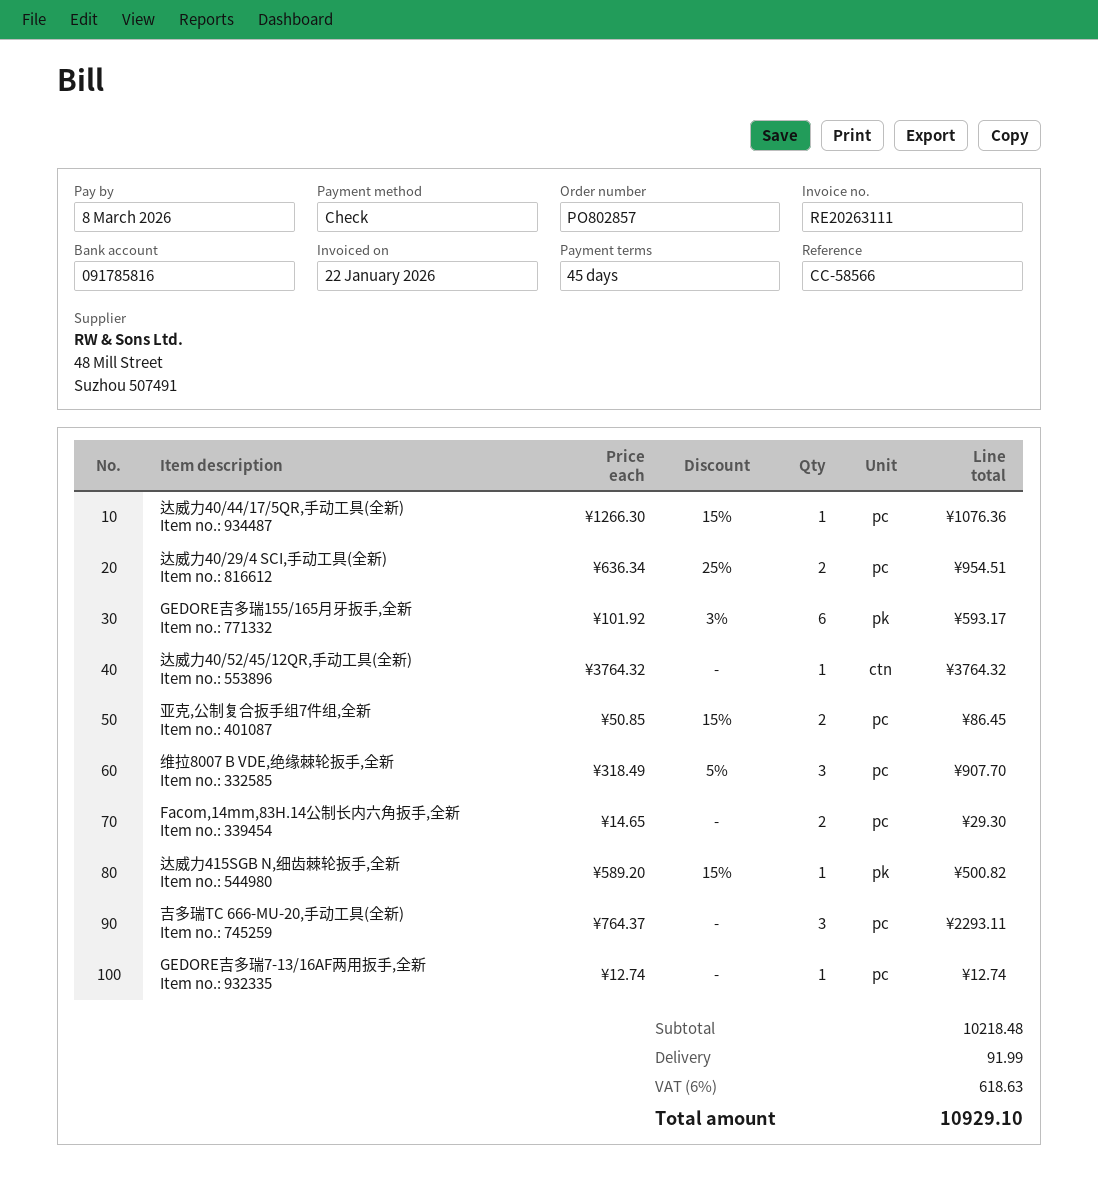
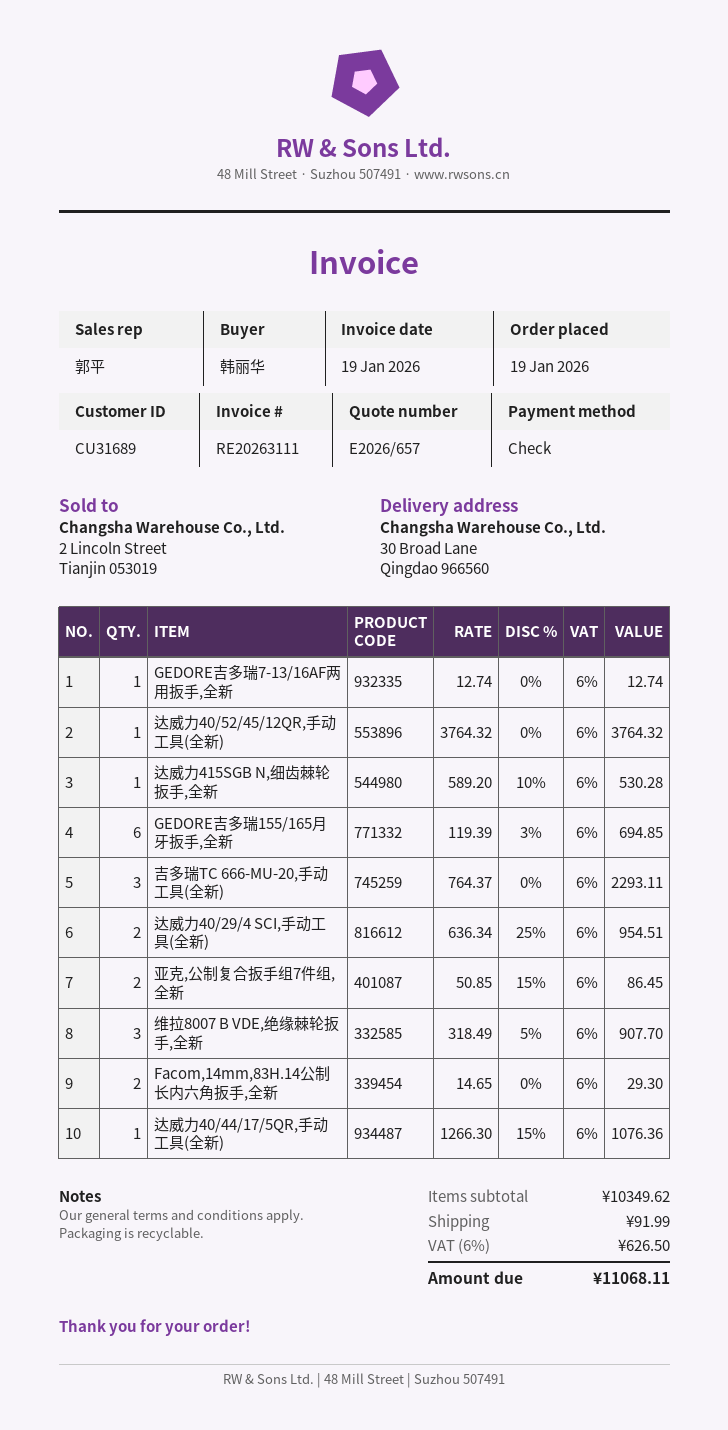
invoice date: 2026-01-22 -> 2026-01-19
GEDORE吉多瑞155/165月牙扳手,全新: 6 x 101.92 - 3% = 593.17 -> 6 x 119.39 - 3% = 694.85
达威力415SGB N,细齿棘轮扳手,全新: 1 x 589.20 - 15% = 500.82 -> 1 x 589.20 - 10% = 530.28
subtotal: 10218.48 -> 10349.62
tax: 6% = 618.63 -> 6% = 626.50
total: 10929.10 -> 11068.11

